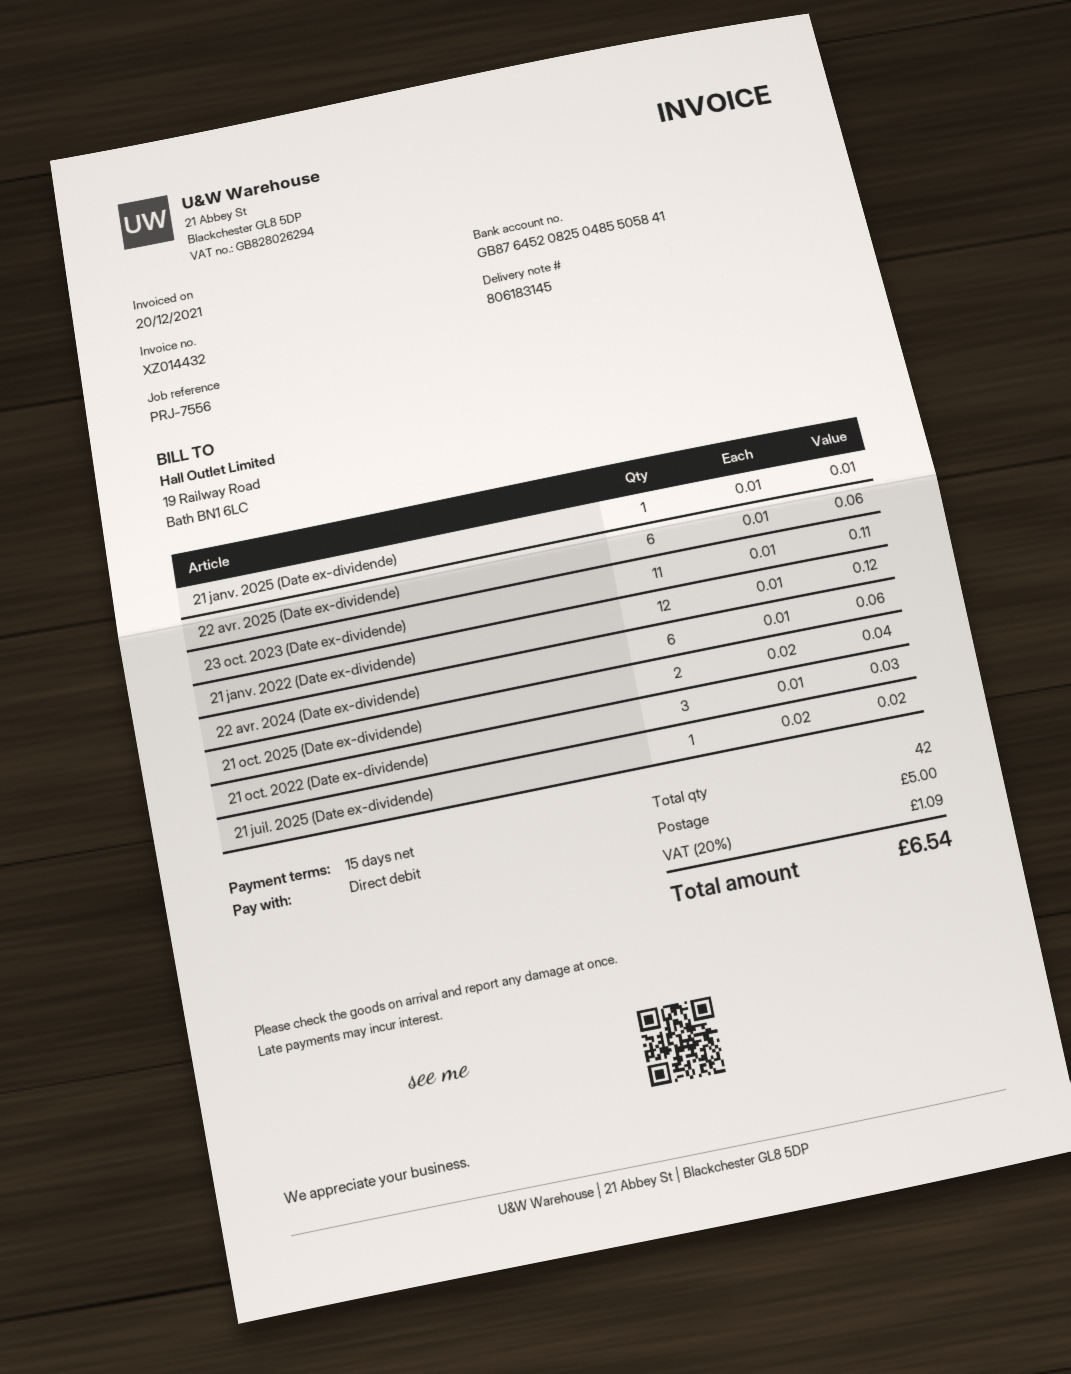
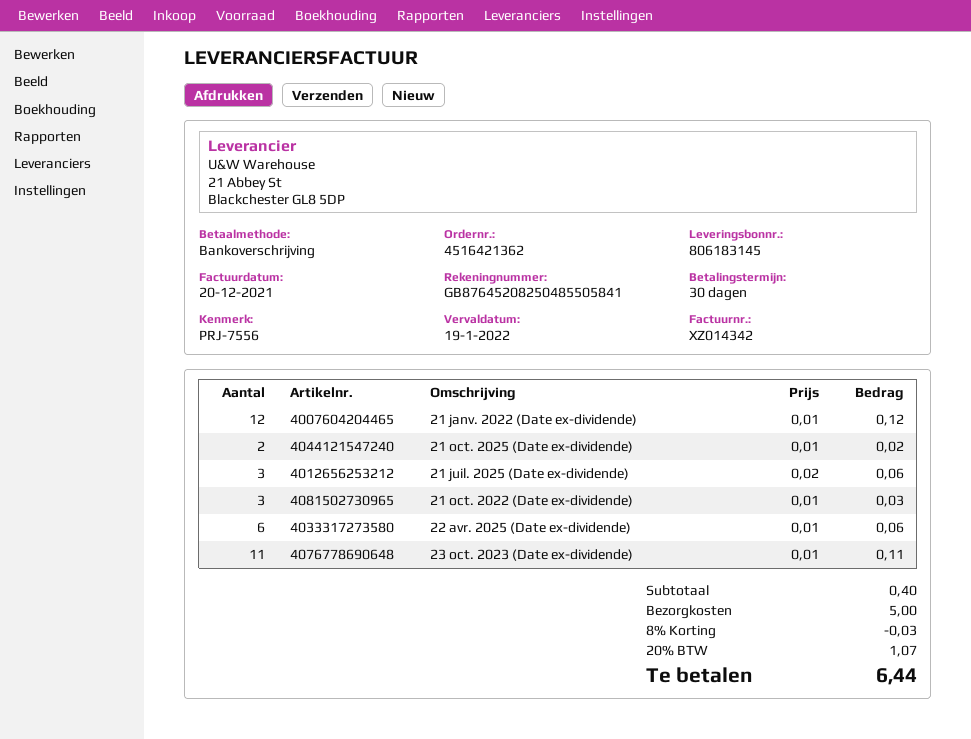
invoice number: XZ014432 -> XZ014342
payment terms: 15 days -> 30 days
payment method: direct debit -> bank transfer
21 janv. 2025 (Date ex-dividende): 1 x 0.01 = 0.01 -> none
22 avr. 2024 (Date ex-dividende): 6 x 0.01 = 0.06 -> none
21 oct. 2025 (Date ex-dividende): 2 x 0.02 = 0.04 -> 2 x 0.01 = 0.02
21 juil. 2025 (Date ex-dividende): 1 x 0.02 = 0.02 -> 3 x 0.02 = 0.06
discount: none -> 8% = 0.03
tax: 20% = 1.09 -> 20% = 1.07
total: 6.54 -> 6.44

